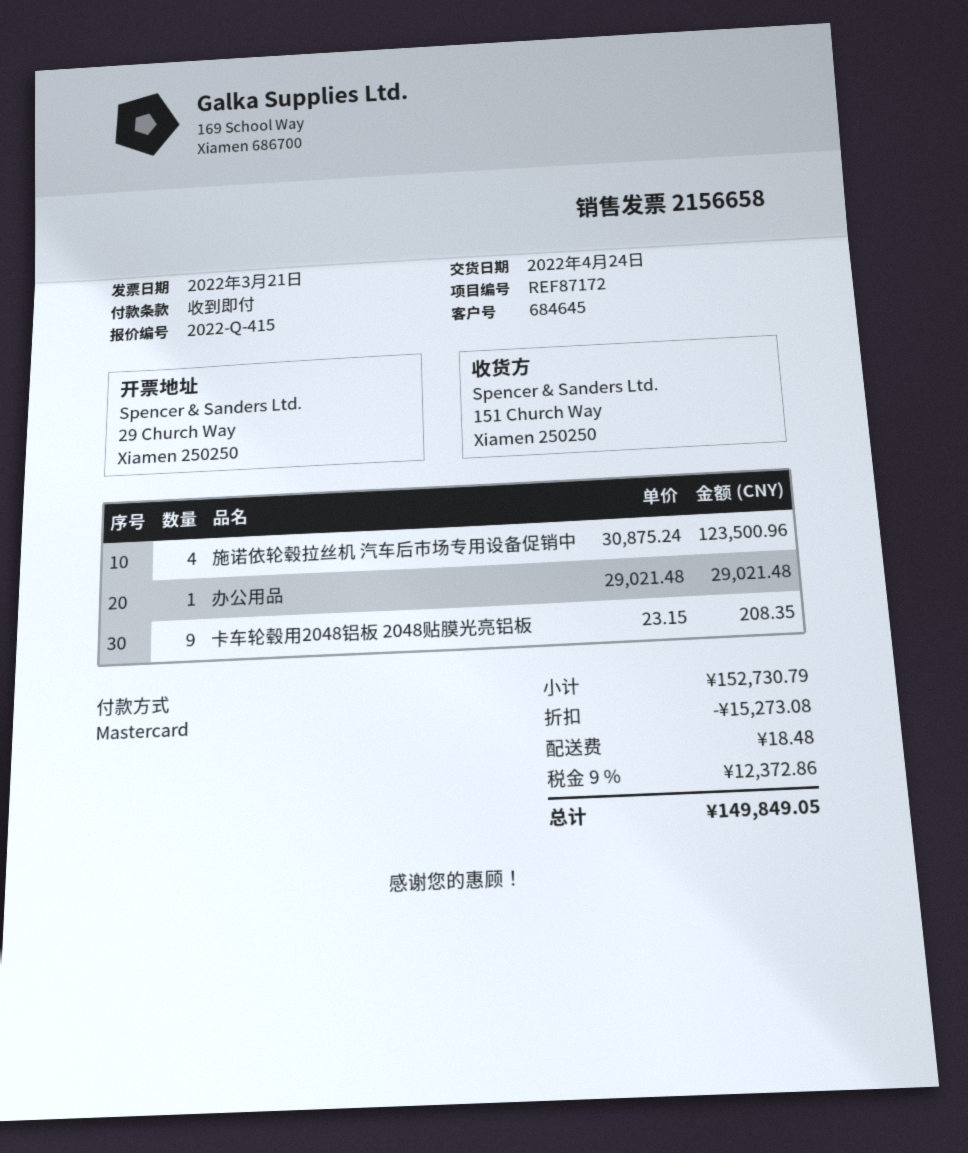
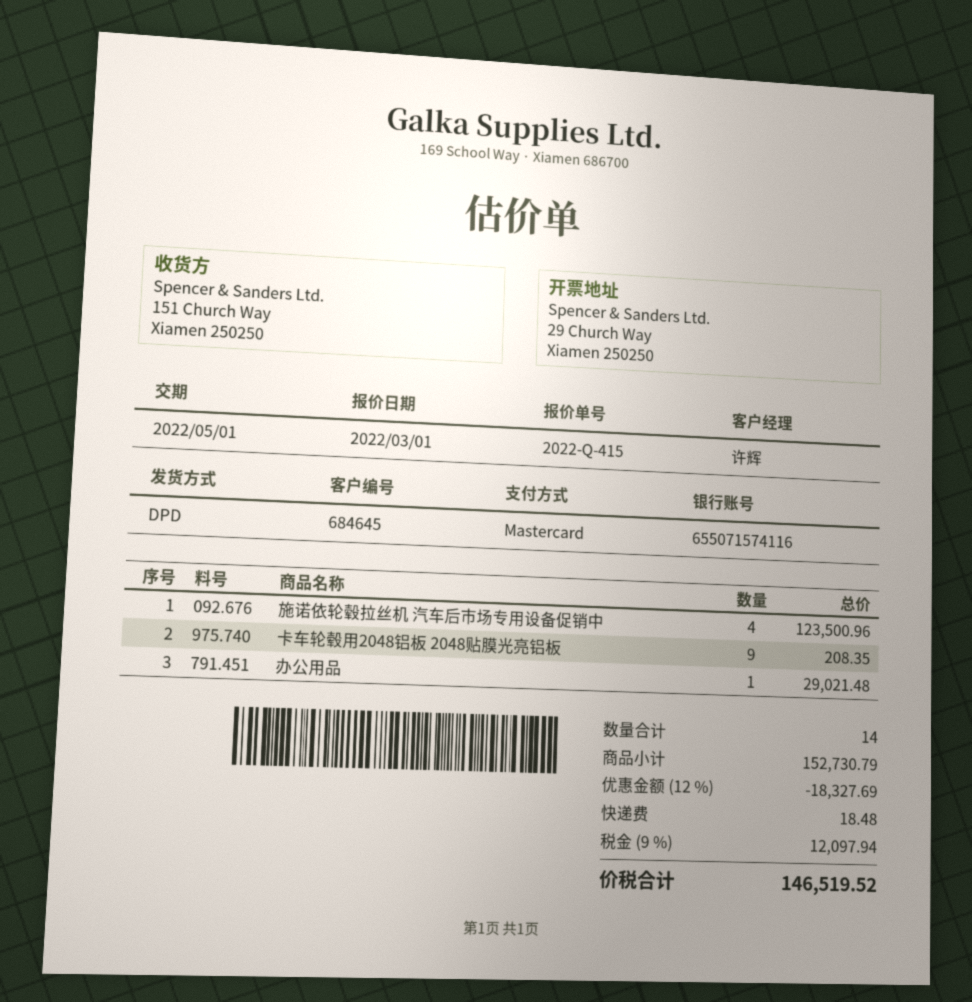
delivery date: 2022-04-24 -> 2022-05-01
discount: 15273.08 -> 18327.69
tax: 9% = 12372.86 -> 9% = 12097.94
total: 149849.05 -> 146519.52

